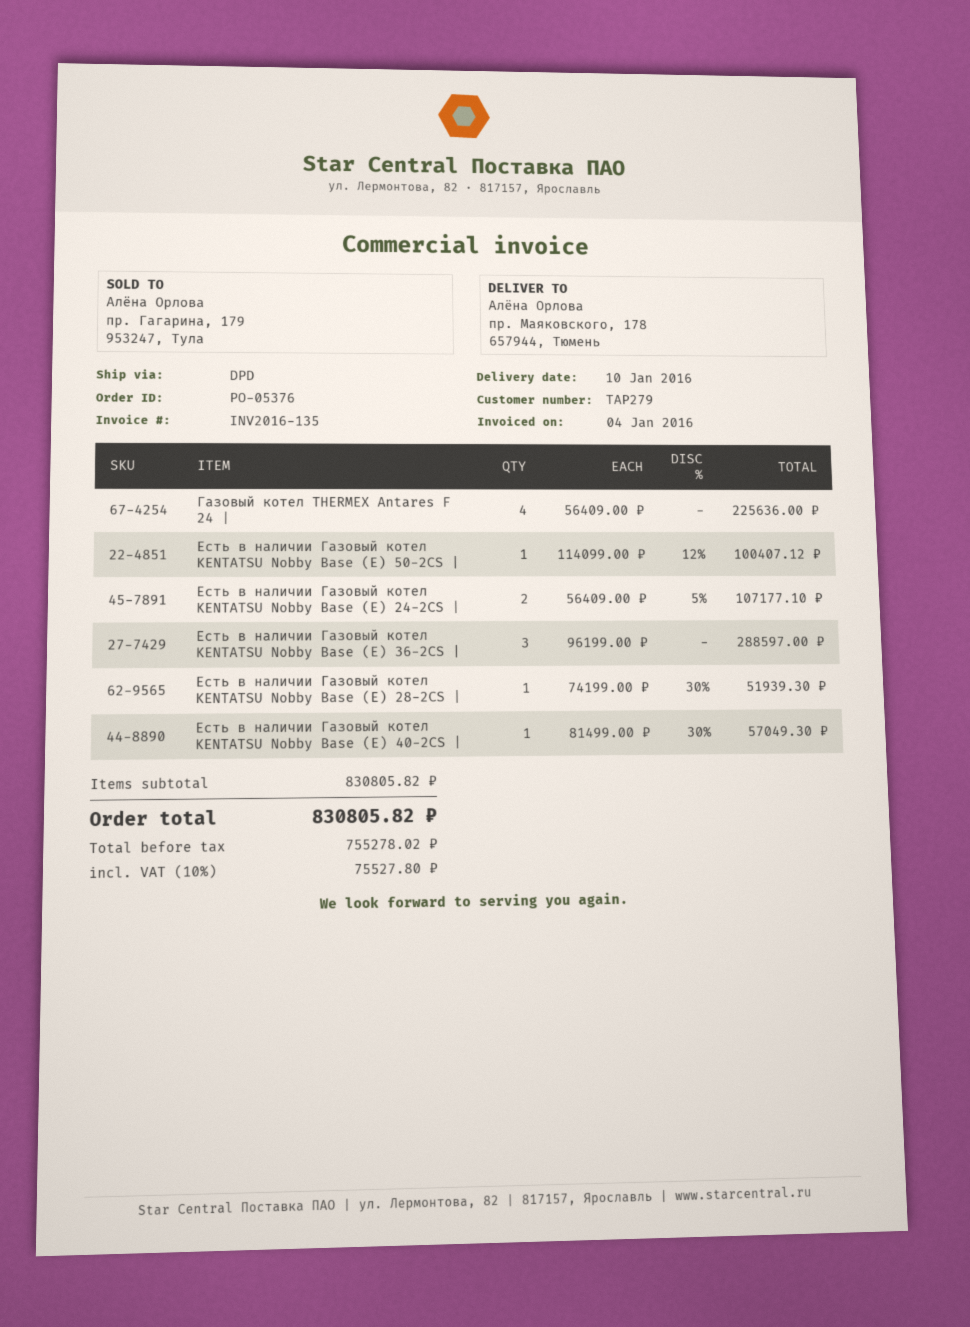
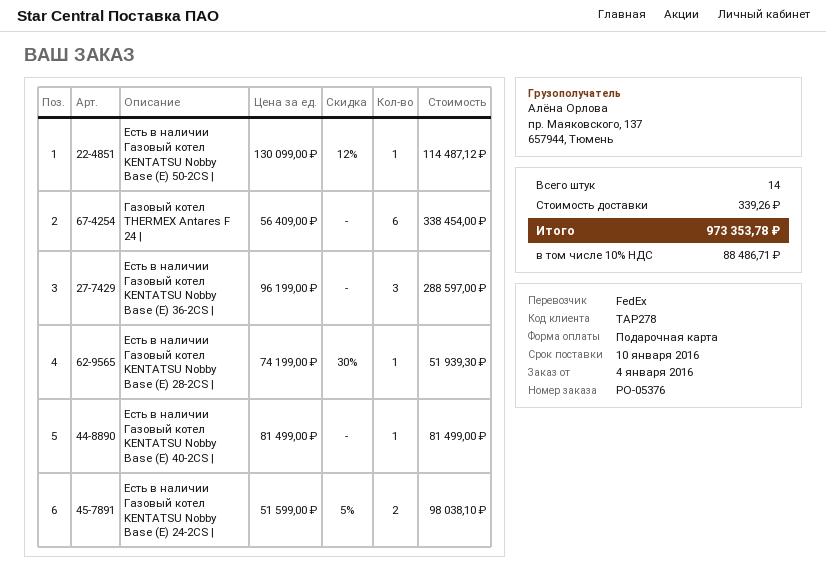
customer number: TAP279 -> TAP278
shipping method: DPD -> FedEx
ship to: пр. Маяковского, 178, 657944, Тюмень -> пр. Маяковского, 137, 657944, Тюмень
Газовый котел THERMEX Antares F 24 |: 4 x 56409.00 = 225636.00 -> 6 x 56409.00 = 338454.00
Есть в наличии Газовый котел KENTATSU Nobby Base (E) 50-2CS |: 1 x 114099.00 - 12% = 100407.12 -> 1 x 130099.00 - 12% = 114487.12
Есть в наличии Газовый котел KENTATSU Nobby Base (E) 24-2CS |: 2 x 56409.00 - 5% = 107177.10 -> 2 x 51599.00 - 5% = 98038.10
Есть в наличии Газовый котел KENTATSU Nobby Base (E) 40-2CS |: 1 x 81499.00 - 30% = 57049.30 -> 1 x 81499.00 = 81499.00
shipping: none -> 339.26
tax: 10% = 75527.80 -> 10% = 88486.71
total: 830805.82 -> 973353.78

